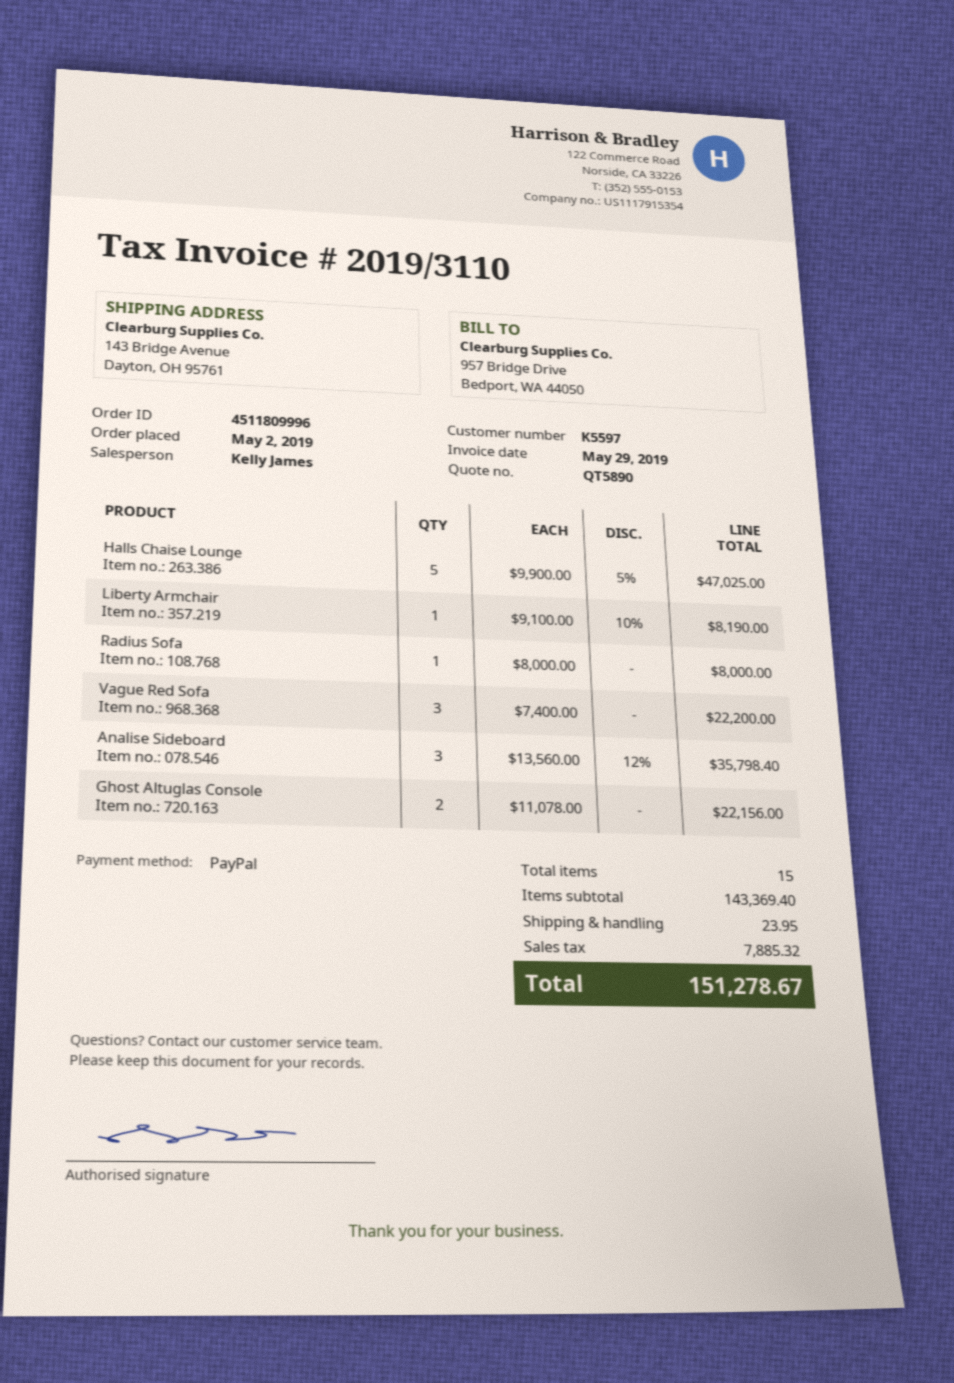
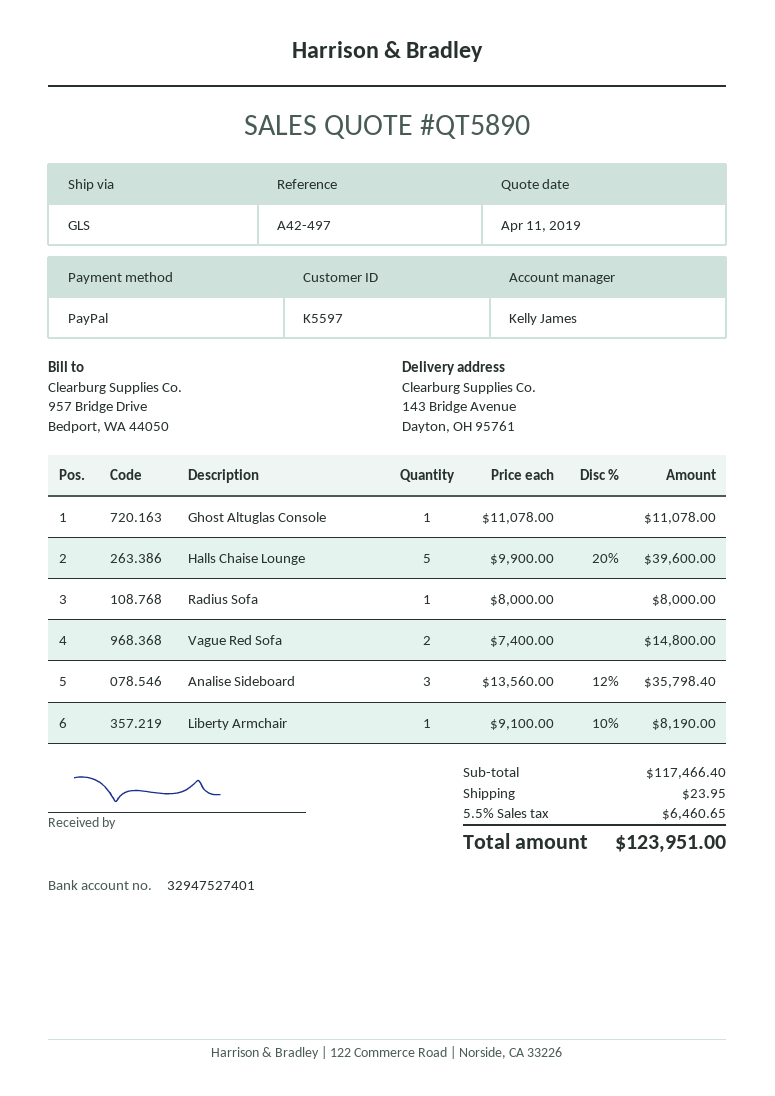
Halls Chaise Lounge: 5 x 9900.00 - 5% = 47025.00 -> 5 x 9900.00 - 20% = 39600.00
Vague Red Sofa: 3 x 7400.00 = 22200.00 -> 2 x 7400.00 = 14800.00
Ghost Altuglas Console: 2 x 11078.00 = 22156.00 -> 1 x 11078.00 = 11078.00
subtotal: 143369.40 -> 117466.40
tax: 7885.32 -> 6460.65
total: 151278.67 -> 123951.00

